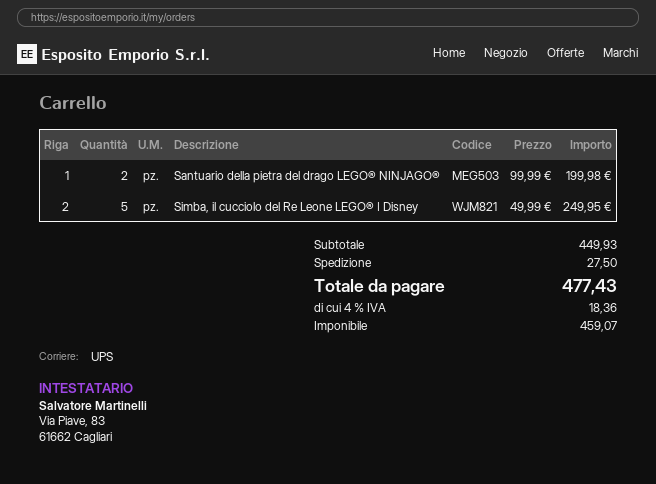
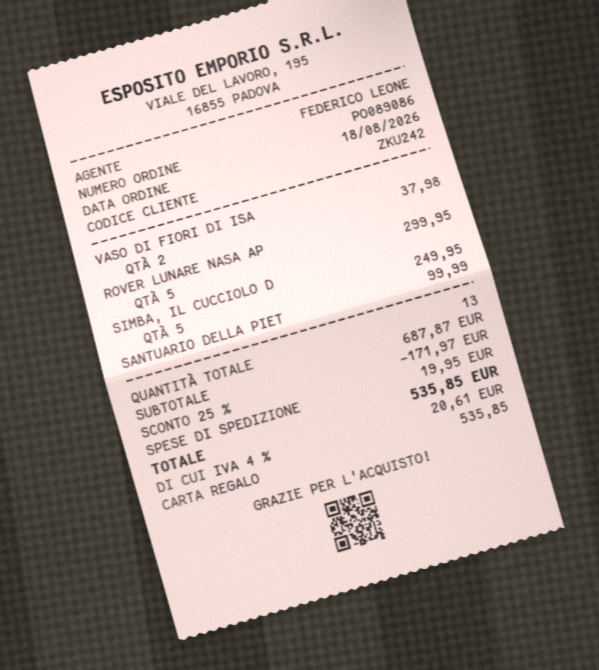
Santuario della pietra del drago LEGO® NINJAGO®: 2 for 199.98 -> 1 for 99.99
VASO DI FIORI DI ISA: none -> 2 for 37.98
ROVER LUNARE NASA AP: none -> 5 for 299.95
subtotal: 449.93 -> 687.87
discount: none -> 25% = 171.97
shipping: 27.50 -> 19.95
tax: 4% = 18.36 -> 4% = 20.61
total: 477.43 -> 535.85

